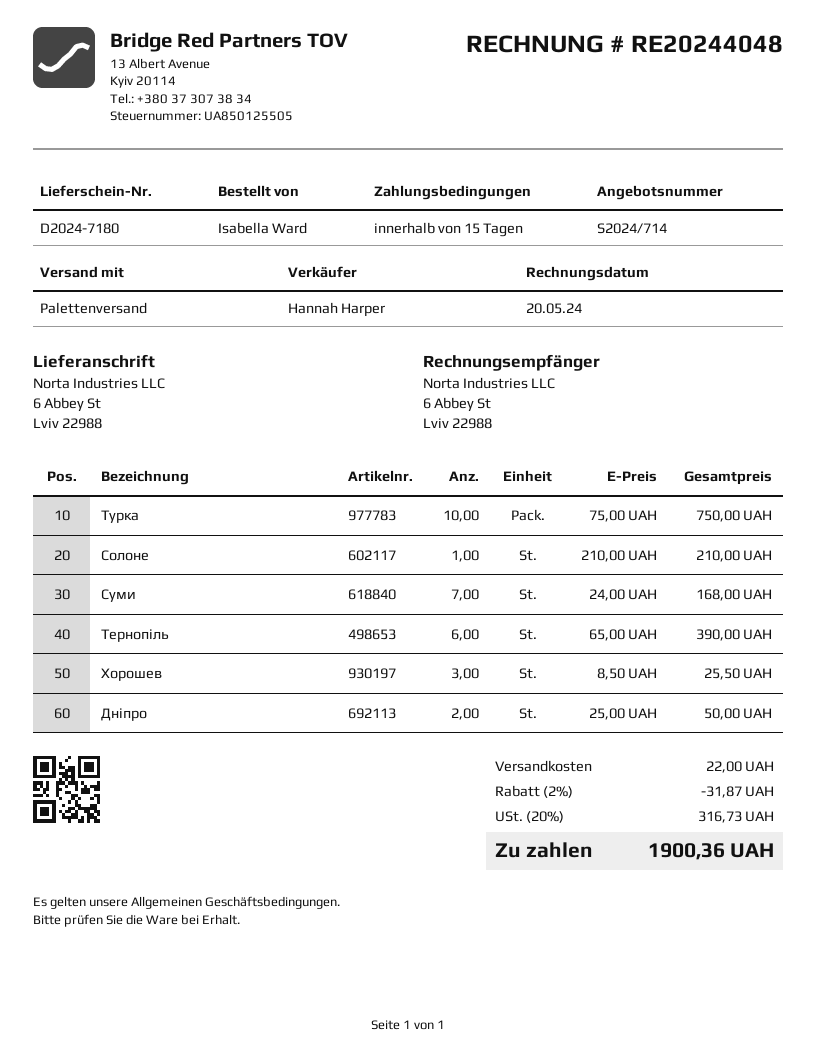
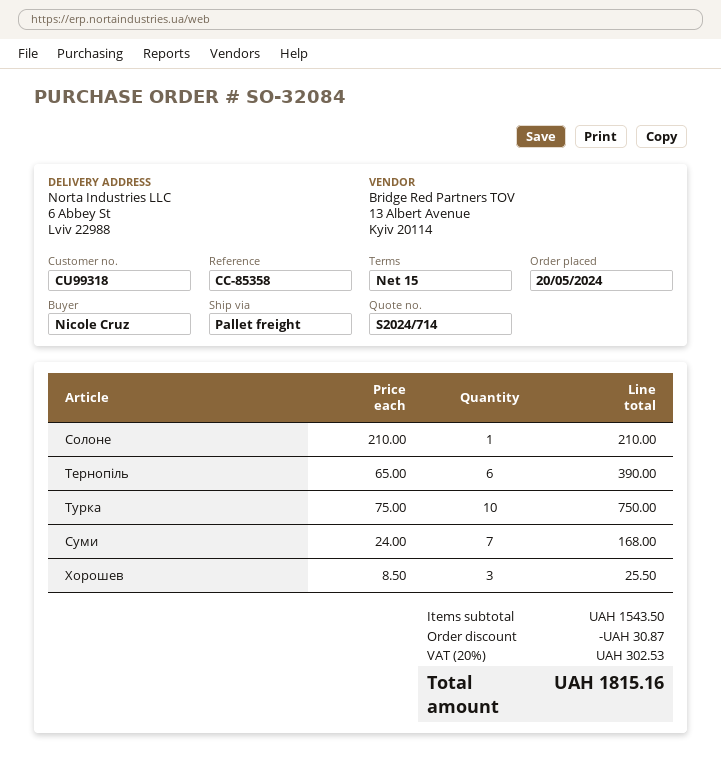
ordered by: Isabella Ward -> Nicole Cruz
Дніпро: 2 x 25.00 = 50.00 -> none
discount: 31.87 -> 30.87
shipping: 22.00 -> none
tax: 20% = 316.73 -> 20% = 302.53
total: 1900.36 -> 1815.16

